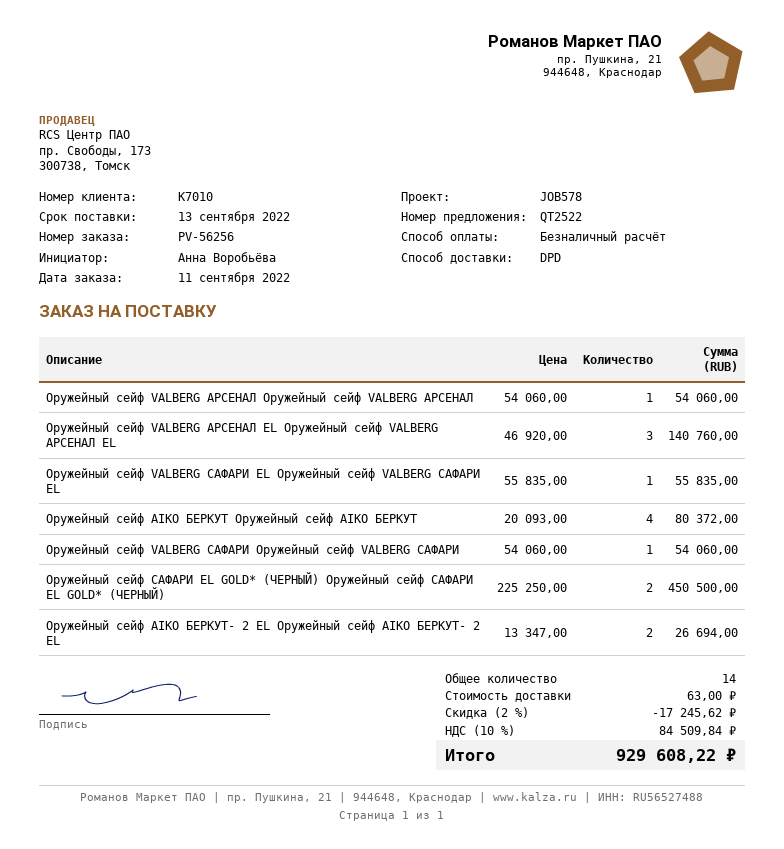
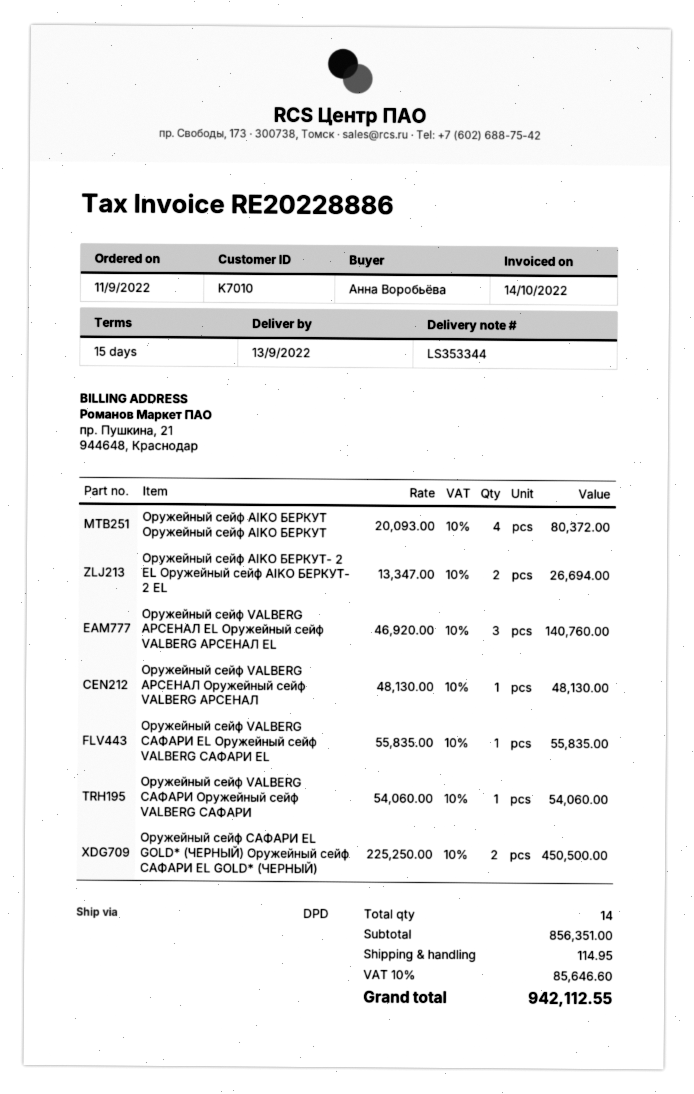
Оружейный сейф VALBERG АРСЕНАЛ Оружейный сейф VALBERG АРСЕНАЛ: 1 x 54060.00 = 54060.00 -> 1 x 48130.00 = 48130.00
discount: 2% = 17245.62 -> none
shipping: 63.00 -> 114.95
tax: 10% = 84509.84 -> 10% = 85646.60
total: 929608.22 -> 942112.55

